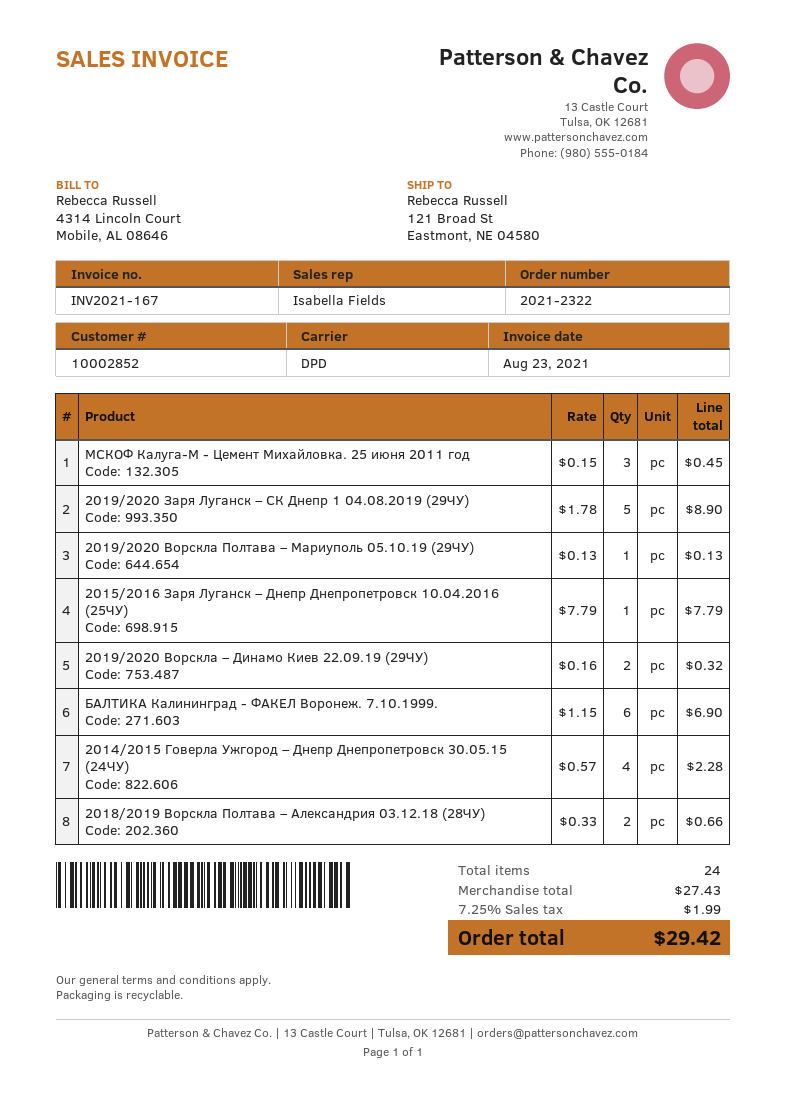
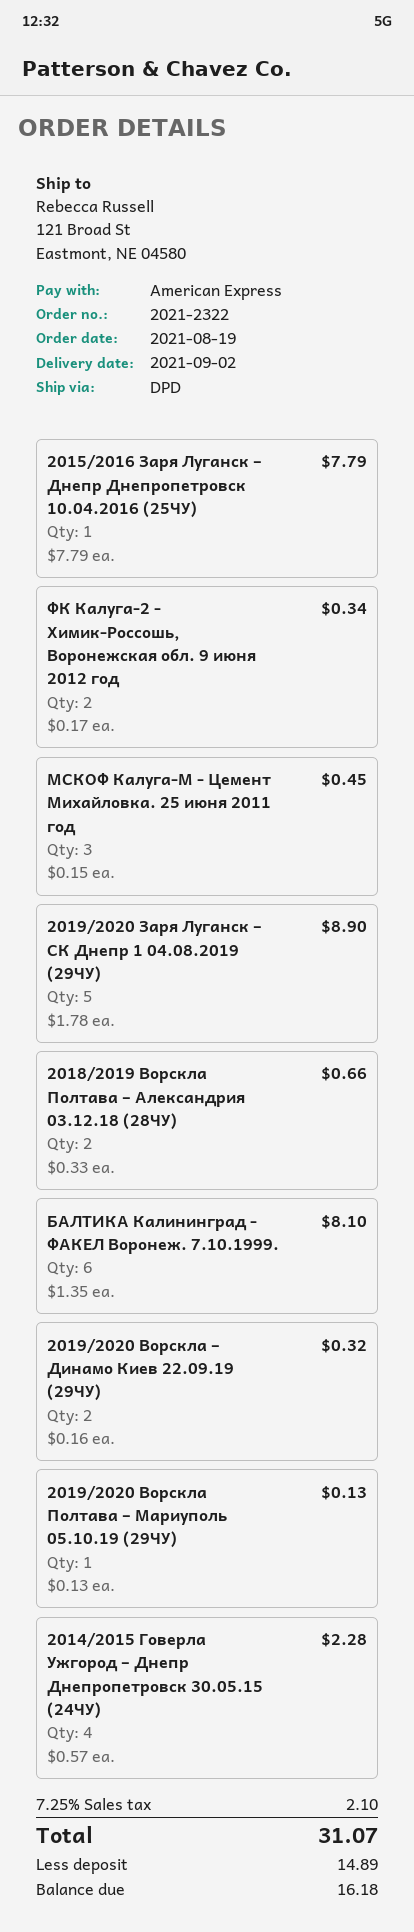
БАЛТИКА Калининград - ФАКЕЛ Воронеж. 7.10.1999.: 6 x 1.15 = 6.90 -> 6 x 1.35 = 8.10
ФК Калуга-2 - Химик-Россошь, Воронежская обл. 9 июня 2012 год: none -> 2 x 0.17 = 0.34
tax: 7.25% = 1.99 -> 7.25% = 2.10
total: 29.42 -> 31.07

